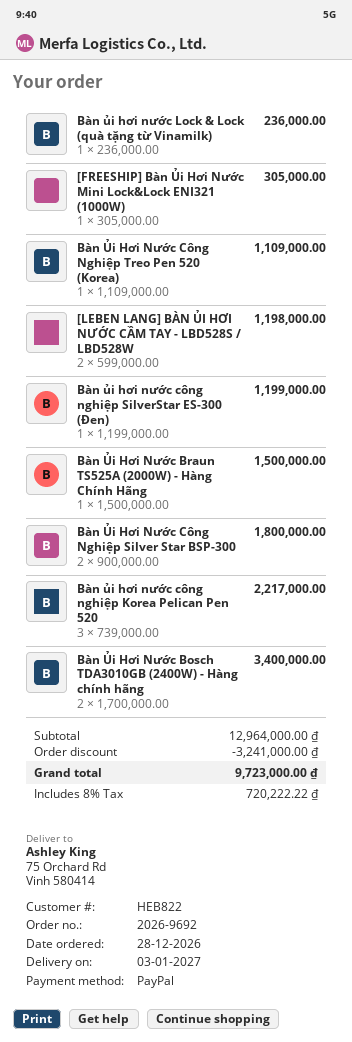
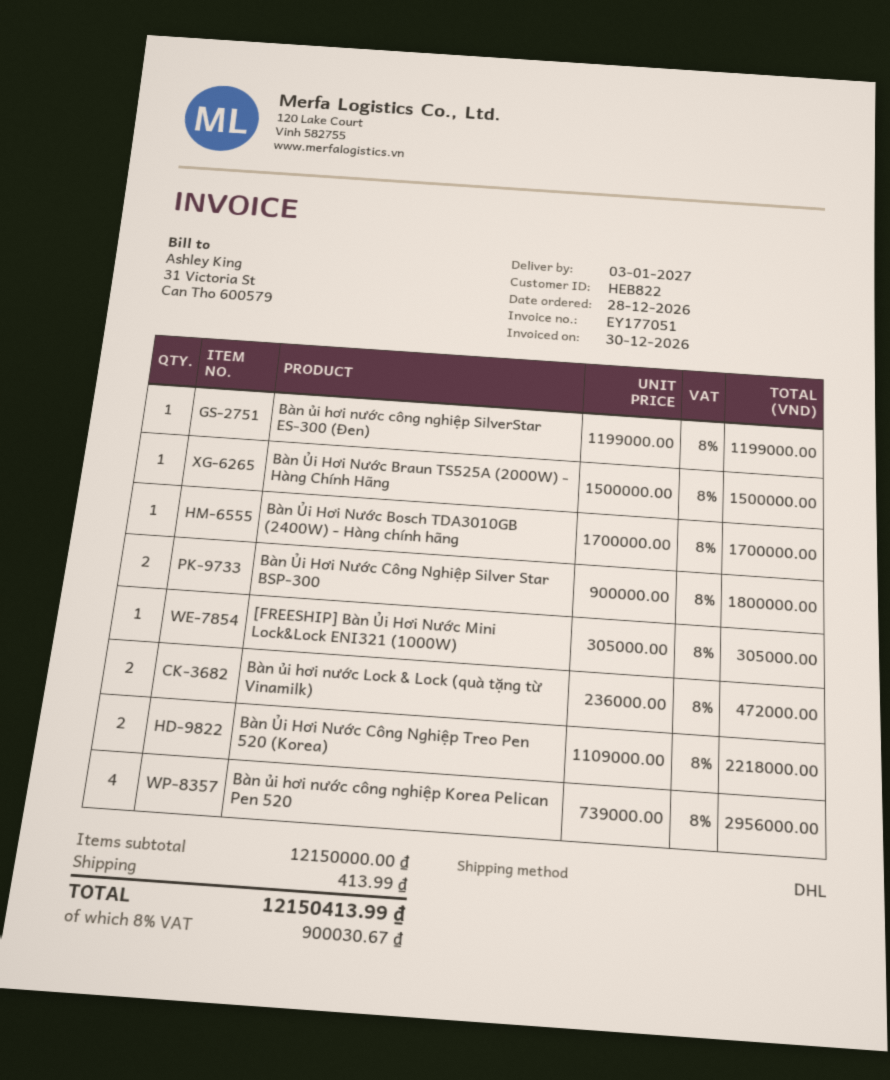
Bàn ủi hơi nước Lock & Lock (quà tặng từ Vinamilk): 1 x 236000.00 = 236000.00 -> 2 x 236000.00 = 472000.00
Bàn Ủi Hơi Nước Công Nghiệp Treo Pen 520 (Korea): 1 x 1109000.00 = 1109000.00 -> 2 x 1109000.00 = 2218000.00
[LEBEN LANG] BÀN ỦI HƠI NƯỚC CẦM TAY - LBD528S / LBD528W: 2 x 599000.00 = 1198000.00 -> none
Bàn ủi hơi nước công nghiệp Korea Pelican Pen 520: 3 x 739000.00 = 2217000.00 -> 4 x 739000.00 = 2956000.00
Bàn Ủi Hơi Nước Bosch TDA3010GB (2400W) - Hàng chính hãng: 2 x 1700000.00 = 3400000.00 -> 1 x 1700000.00 = 1700000.00
subtotal: 12964000.00 -> 12150000.00
discount: 3241000.00 -> none
shipping: none -> 413.99
tax: 8% = 720222.22 -> 8% = 900030.67
total: 9723000.00 -> 12150413.99

